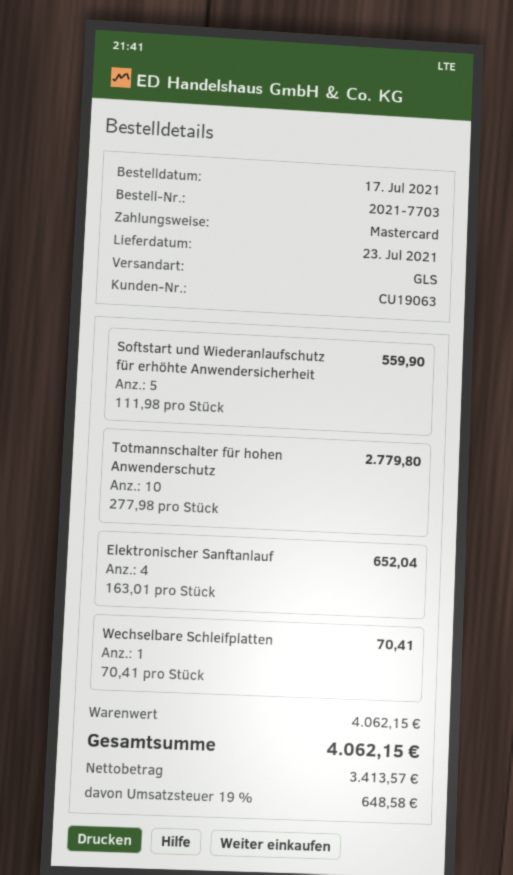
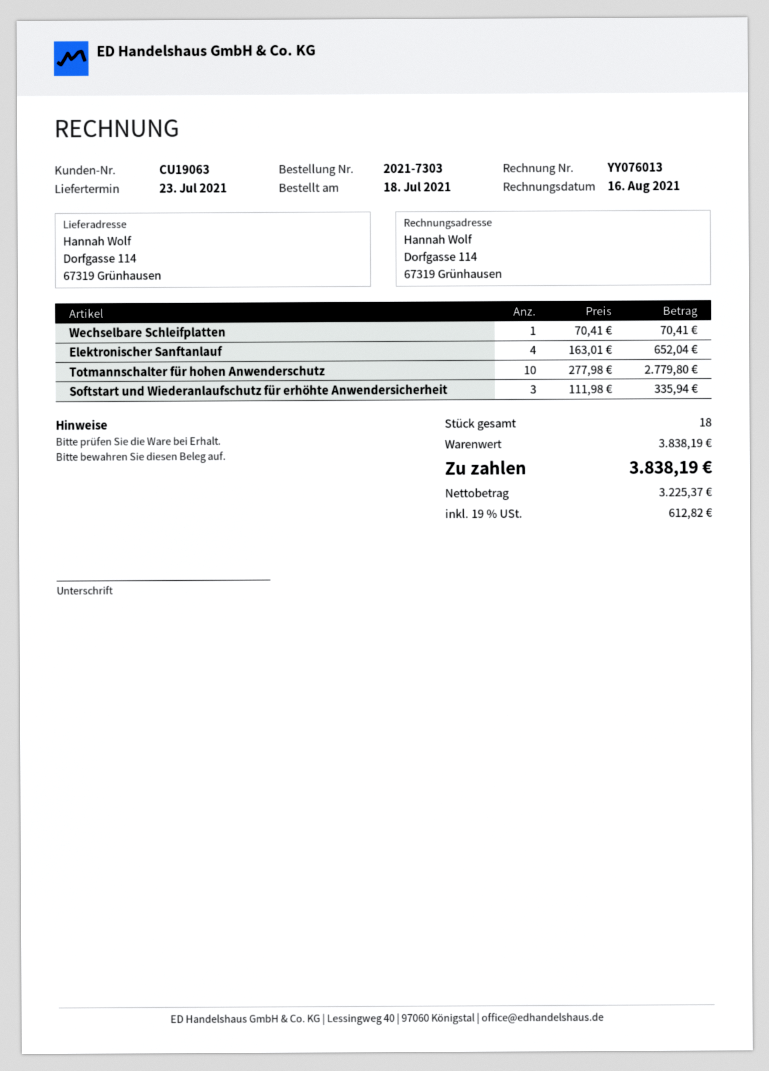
order number: 2021-7703 -> 2021-7303
order date: 2021-07-17 -> 2021-07-18
Softstart und Wiederanlaufschutz für erhöhte Anwendersicherheit: 5 x 111.98 = 559.90 -> 3 x 111.98 = 335.94
subtotal: 4062.15 -> 3838.19
net: 3413.57 -> 3225.37
tax: 19% = 648.58 -> 19% = 612.82
total: 4062.15 -> 3838.19

